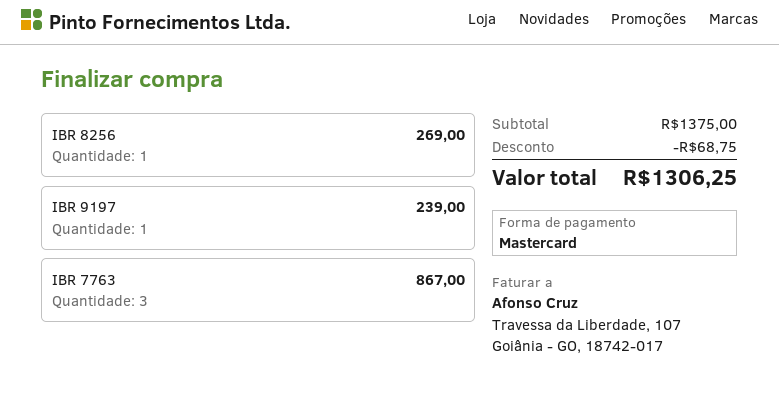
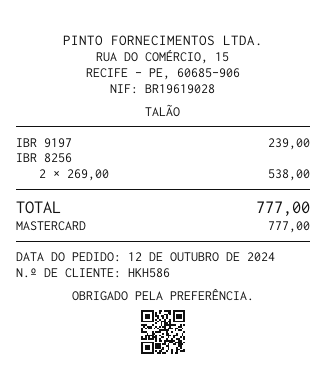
IBR 8256: 1 for 269.00 -> 2 for 538.00
IBR 7763: 3 for 867.00 -> none
discount: 68.75 -> none
total: 1306.25 -> 777.00

